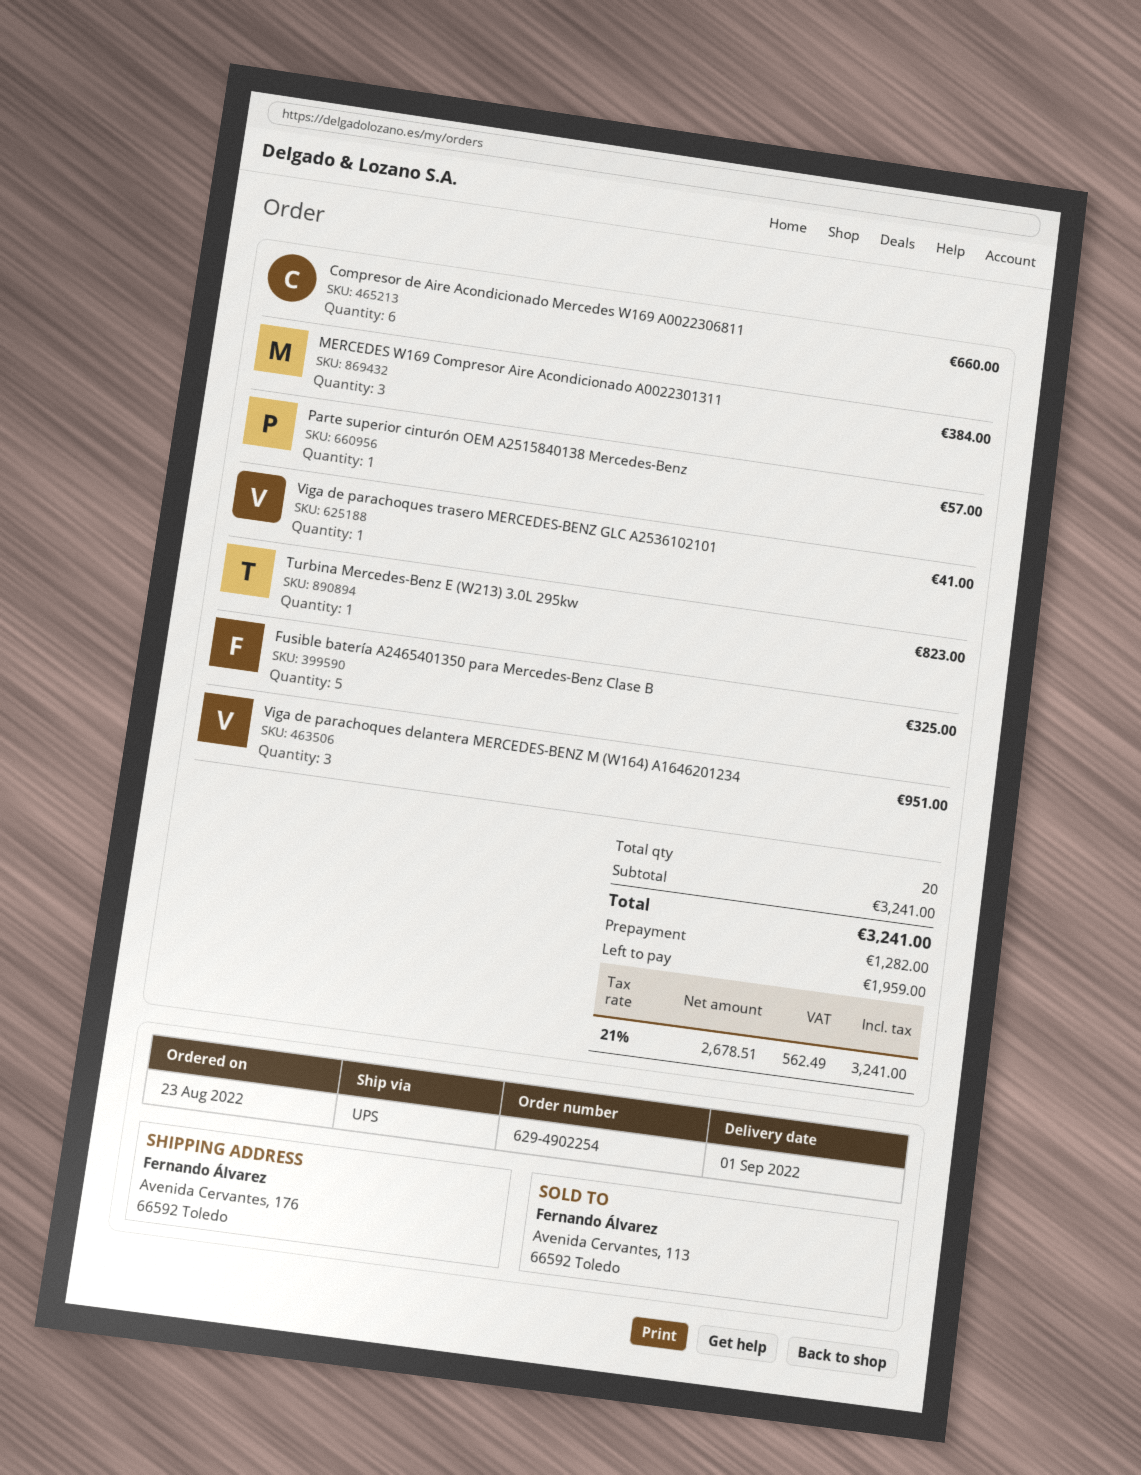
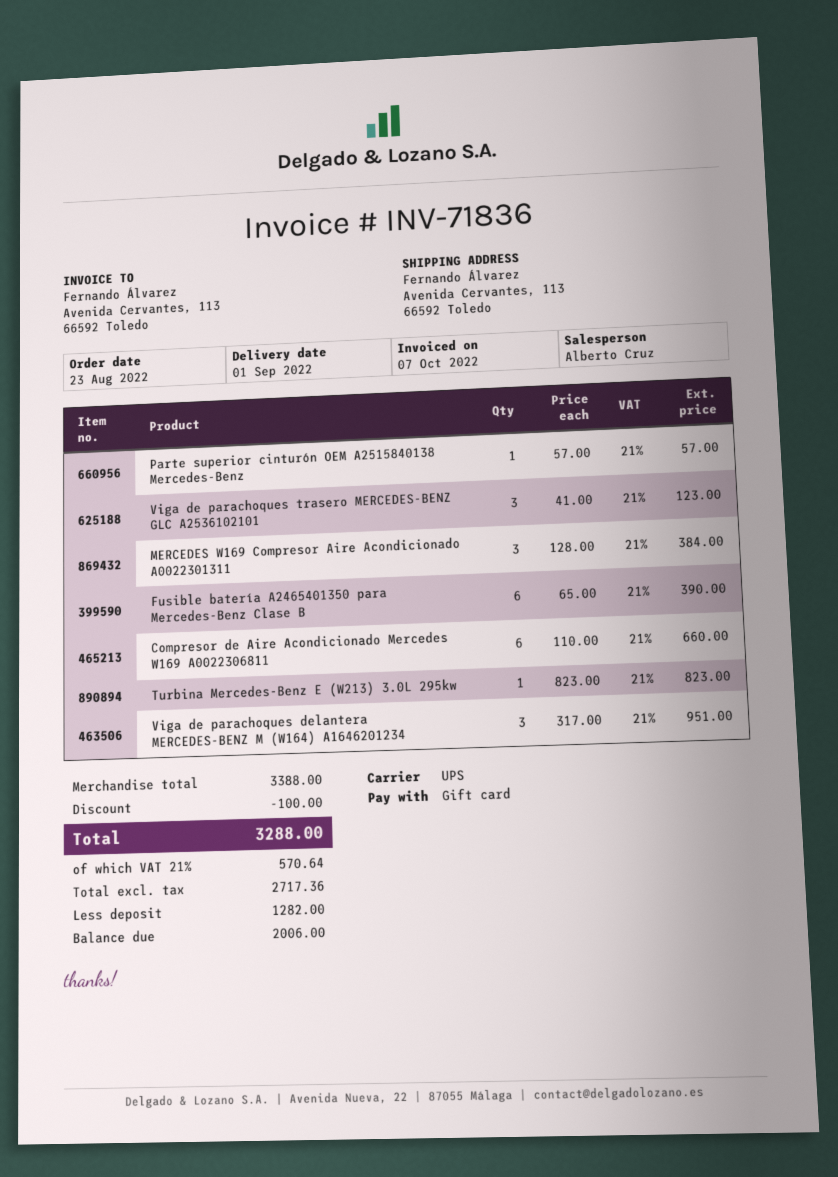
ship to: Avenida Cervantes, 176, 66592 Toledo -> Avenida Cervantes, 113, 66592 Toledo
Viga de parachoques trasero MERCEDES-BENZ GLC A2536102101: 1 for 41.00 -> 3 for 123.00
Fusible batería A2465401350 para Mercedes-Benz Clase B: 5 for 325.00 -> 6 for 390.00
subtotal: 3241.00 -> 3388.00
discount: none -> 100.00
net: 2678.51 -> 2717.36
tax: 21% = 562.49 -> 21% = 570.64
total: 3241.00 -> 3288.00
balance: 1959.00 -> 2006.00

